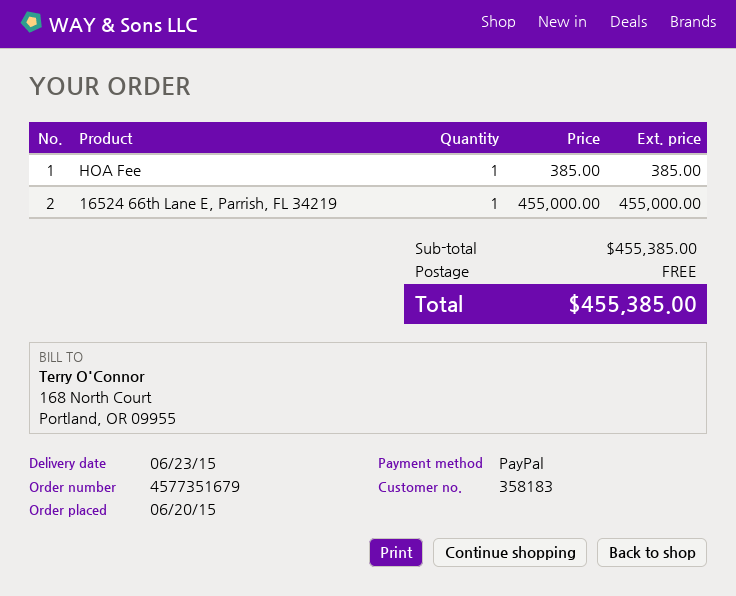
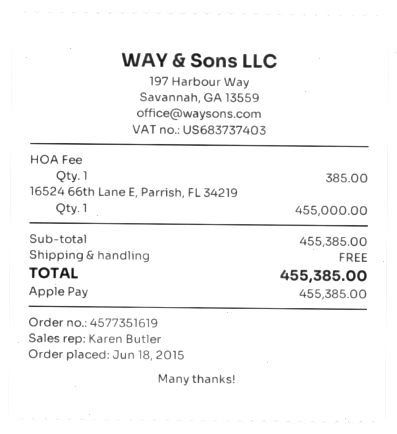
order number: 4577351679 -> 4577351619
order date: 2015-06-20 -> 2015-06-18
payment method: PayPal -> Apple Pay

